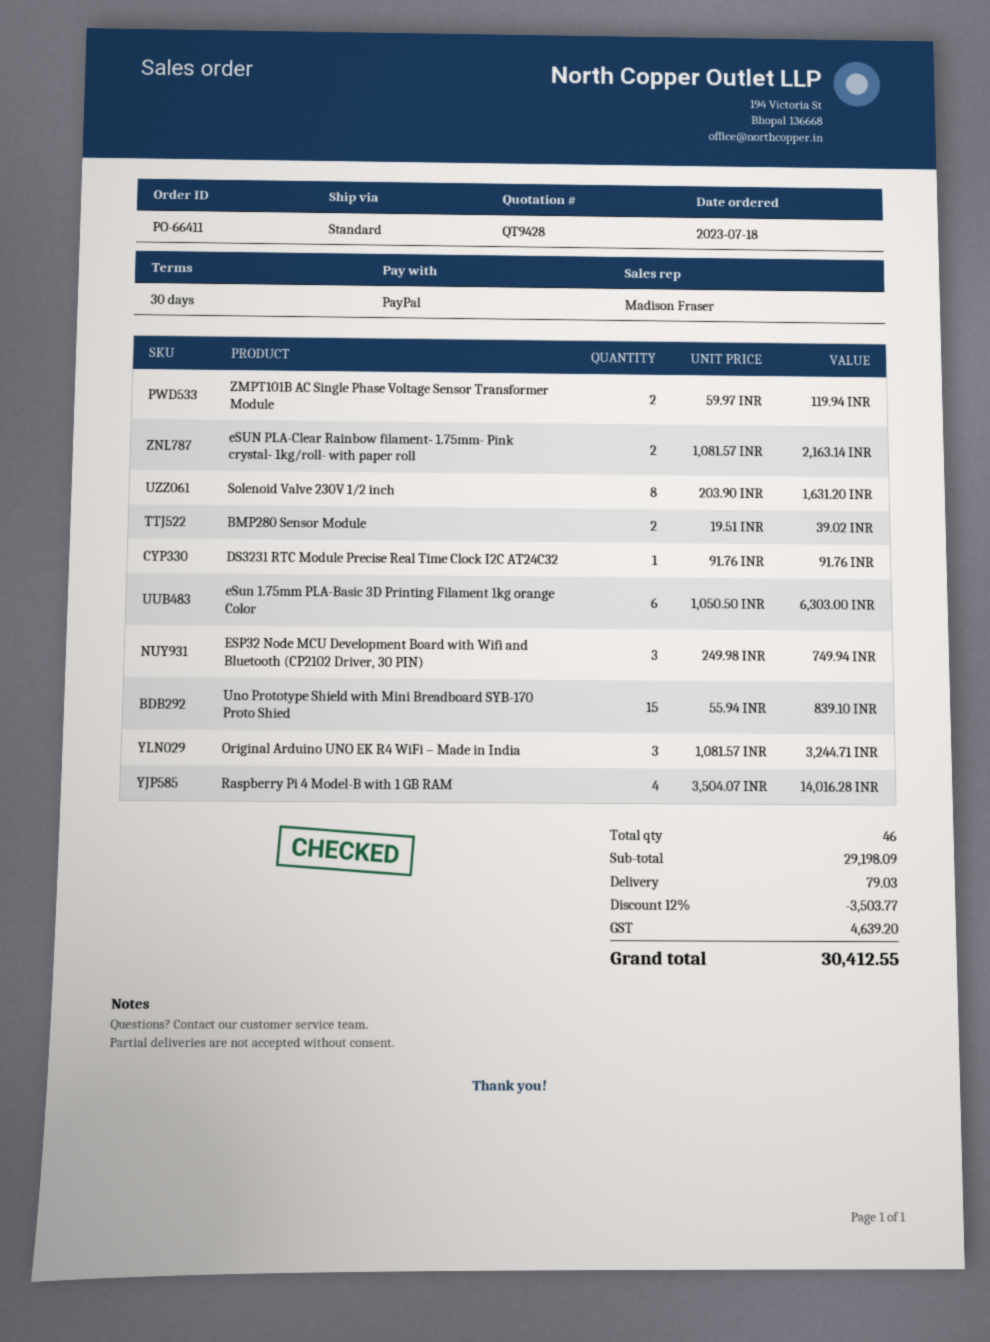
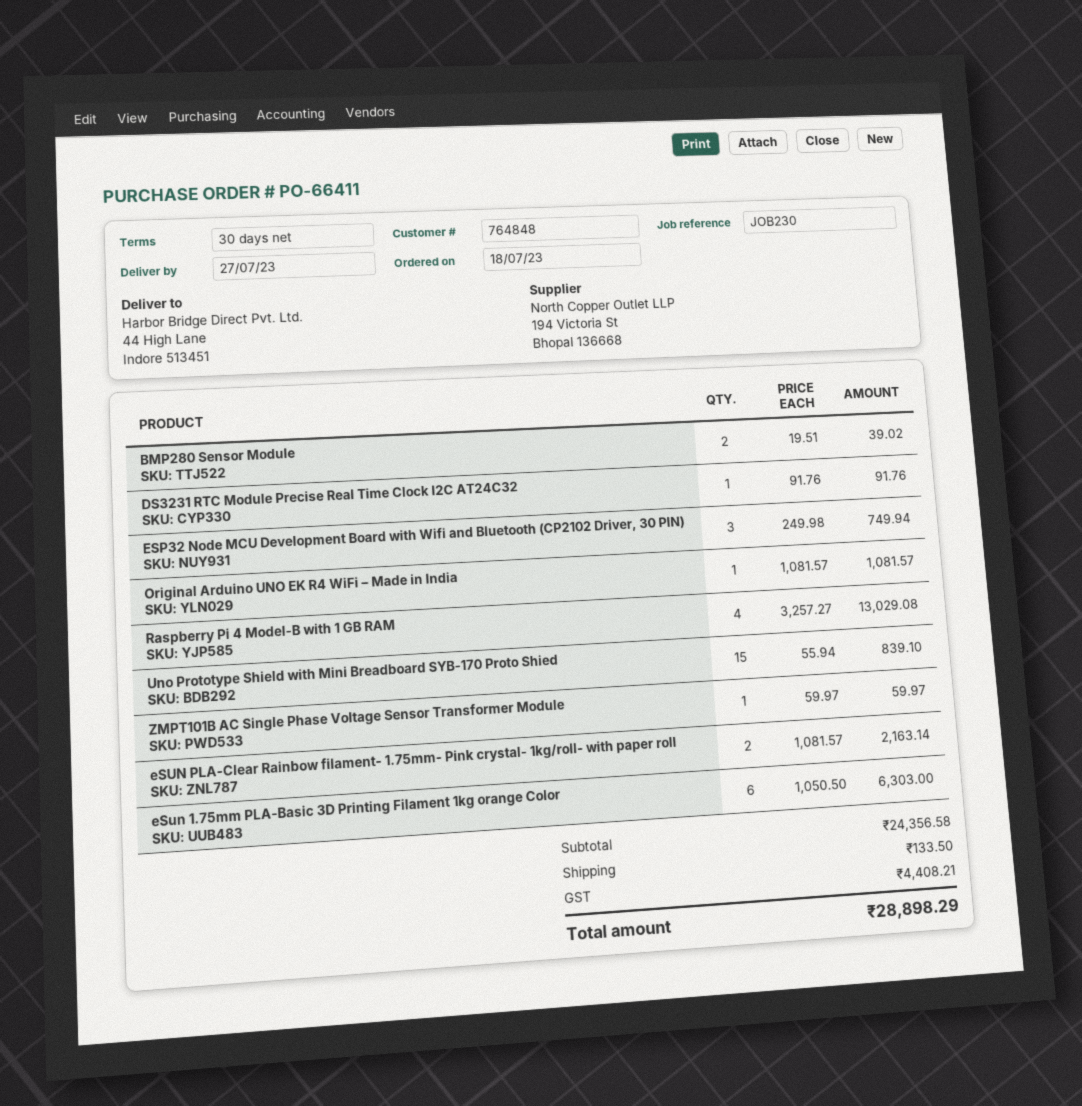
ZMPT101B AC Single Phase Voltage Sensor Transformer Module: 2 x 59.97 = 119.94 -> 1 x 59.97 = 59.97
Solenoid Valve 230V 1/2 inch: 8 x 203.90 = 1631.20 -> none
Original Arduino UNO EK R4 WiFi – Made in India: 3 x 1081.57 = 3244.71 -> 1 x 1081.57 = 1081.57
Raspberry Pi 4 Model-B with 1 GB RAM: 4 x 3504.07 = 14016.28 -> 4 x 3257.27 = 13029.08
subtotal: 29198.09 -> 24356.58
discount: 12% = 3503.77 -> none
shipping: 79.03 -> 133.50
tax: 4639.20 -> 4408.21
total: 30412.55 -> 28898.29

